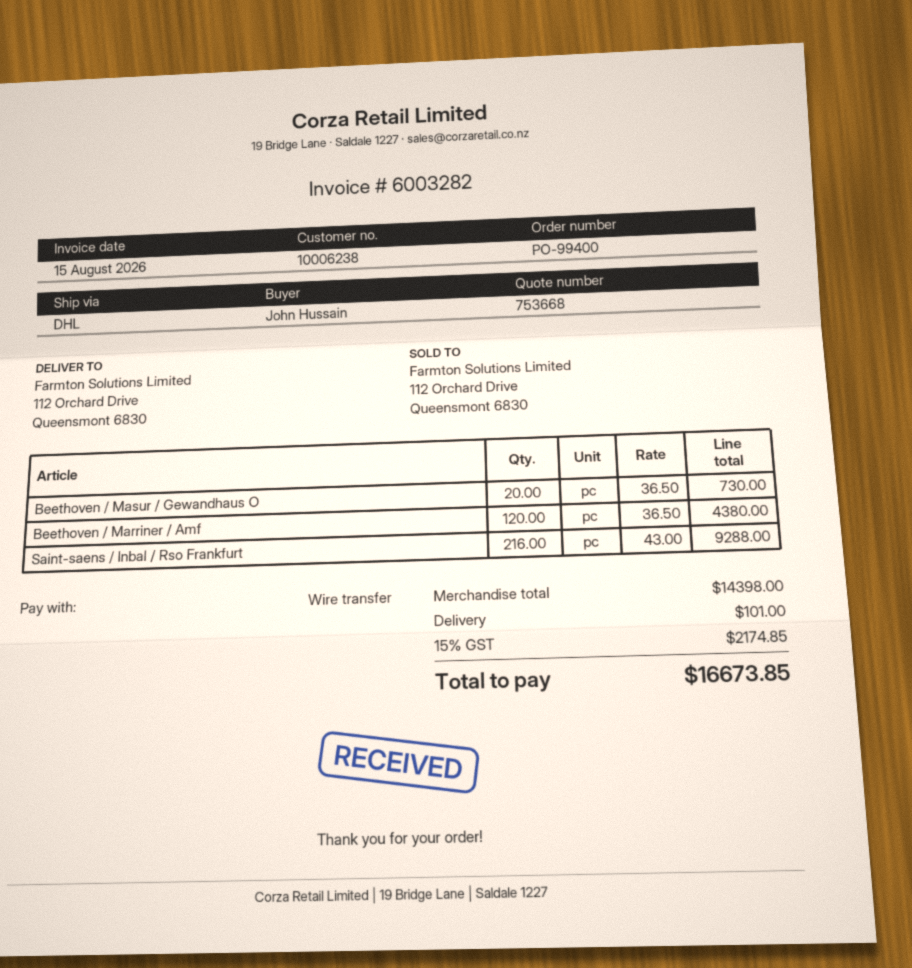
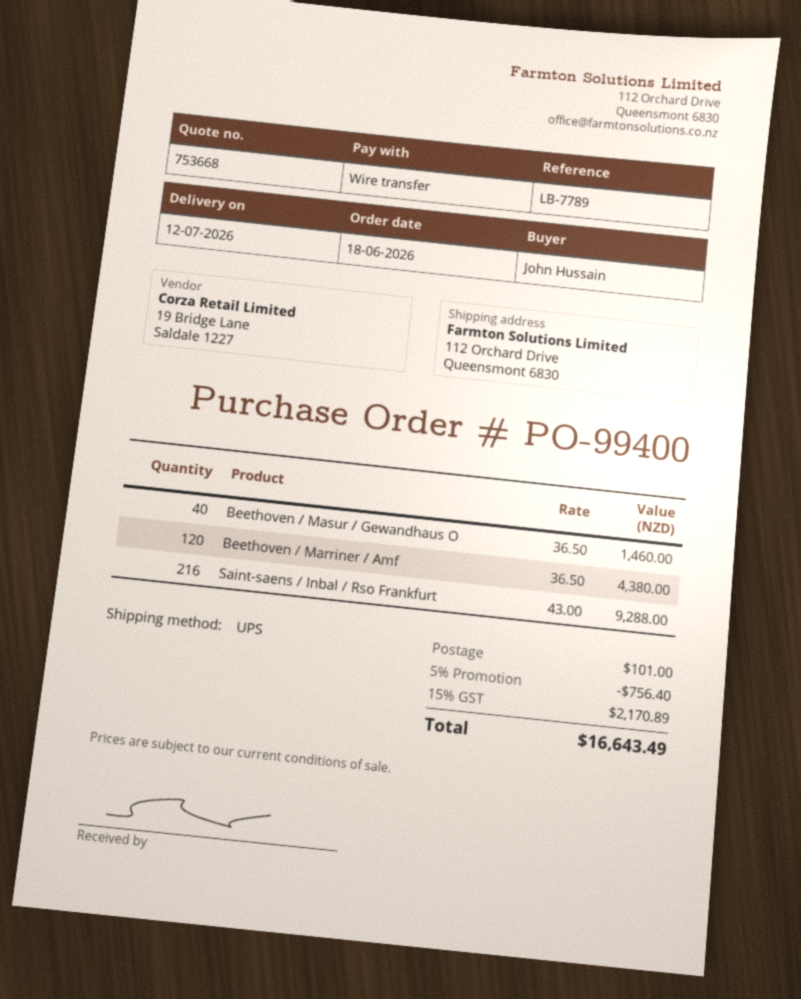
shipping method: DHL -> UPS
Beethoven / Masur / Gewandhaus O: 20 x 36.50 = 730.00 -> 40 x 36.50 = 1460.00
discount: none -> 5% = 756.40
tax: 15% = 2174.85 -> 15% = 2170.89
total: 16673.85 -> 16643.49

